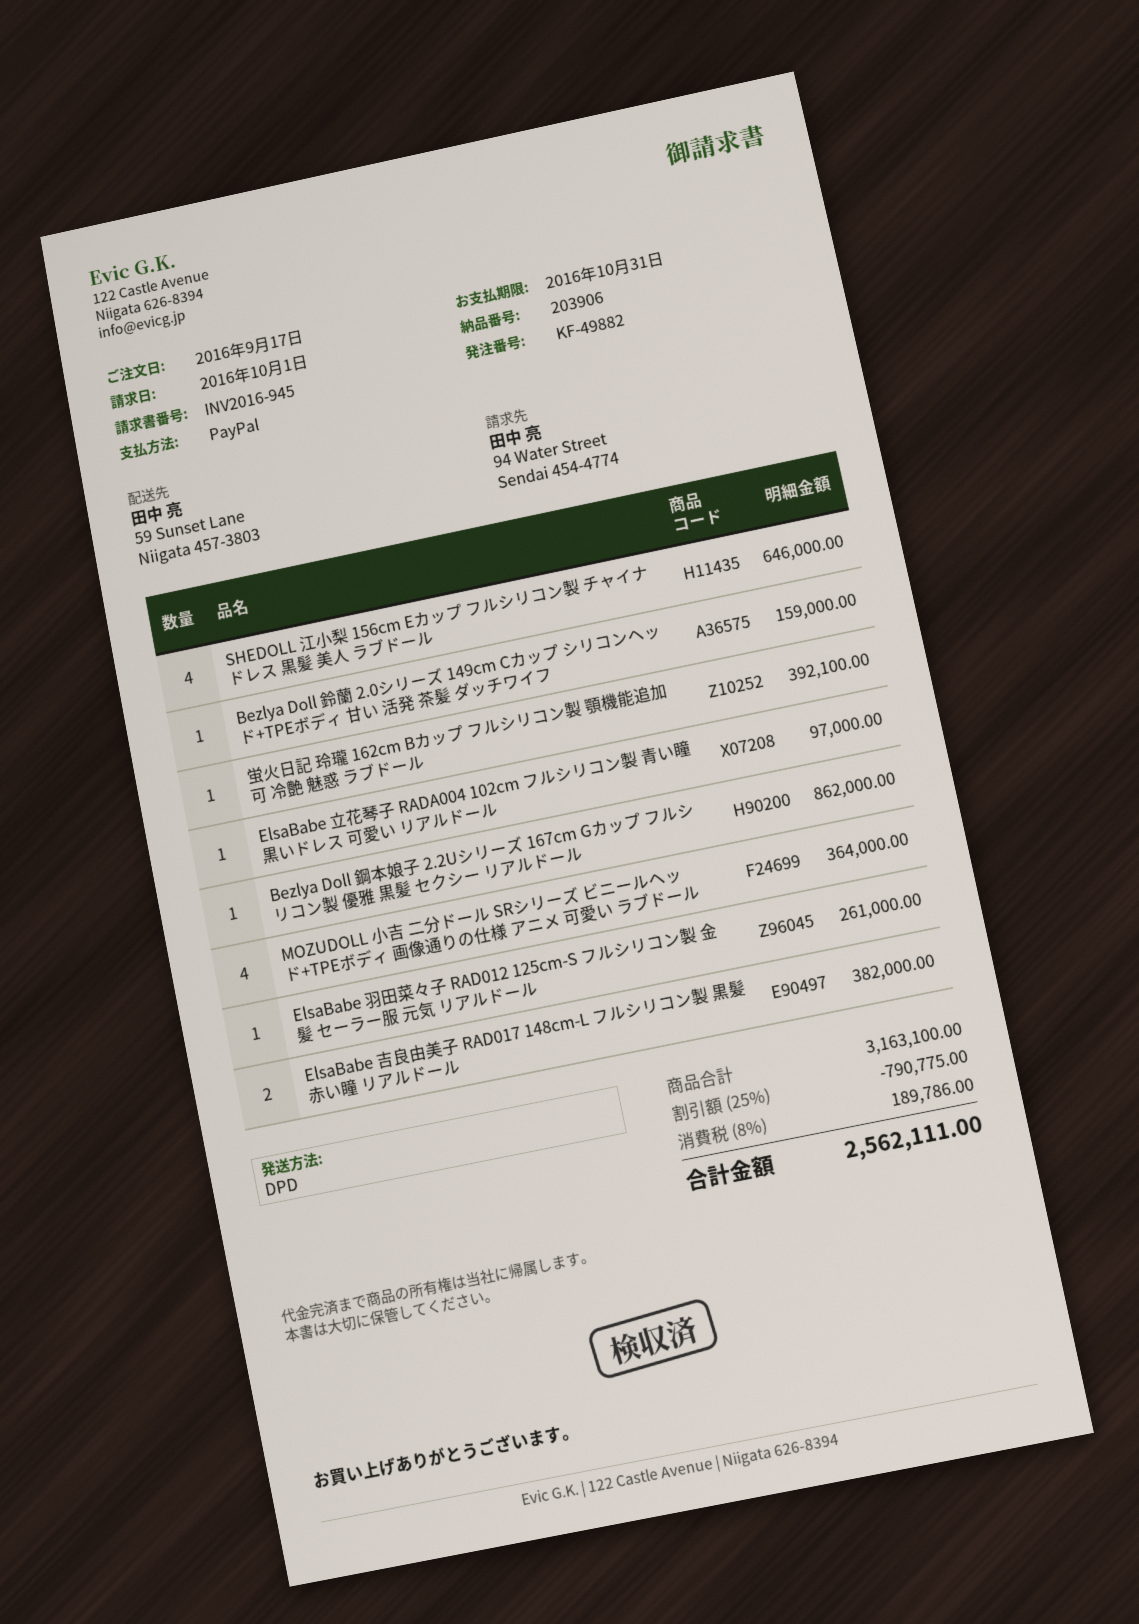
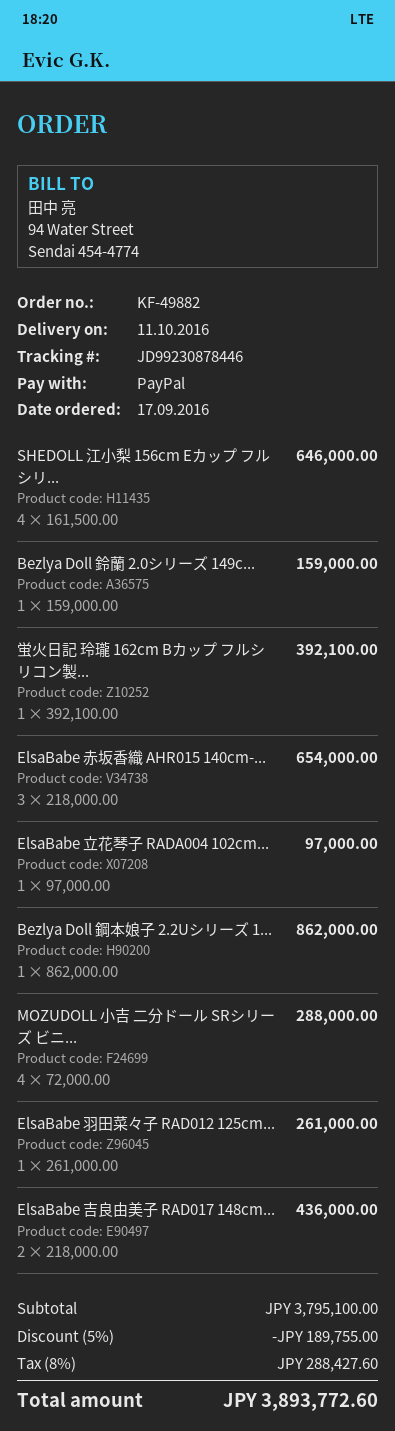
MOZUDOLL 小吉 二分ドール SRシリーズ ビニールヘッド+TPEボディ 画像通りの仕様 アニメ 可愛い ラブドール: 4 for 364000.00 -> 4 for 288000.00
ElsaBabe 吉良由美子 RAD017 148cm-L フルシリコン製 黒髪 赤い瞳 リアルドール: 2 for 382000.00 -> 2 for 436000.00
ElsaBabe 赤坂香織 AHR015 140cm-...: none -> 3 for 654000.00
subtotal: 3163100.00 -> 3795100.00
discount: 25% = 790775.00 -> 5% = 189755.00
tax: 8% = 189786.00 -> 8% = 288427.60
total: 2562111.00 -> 3893772.60

